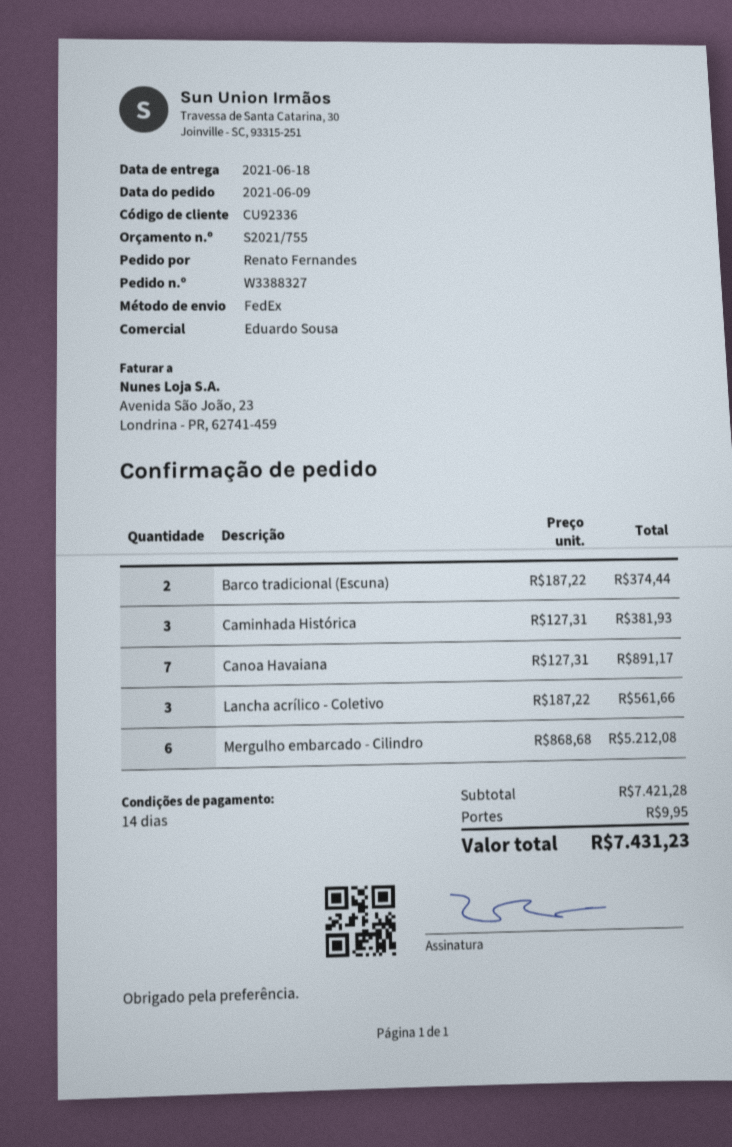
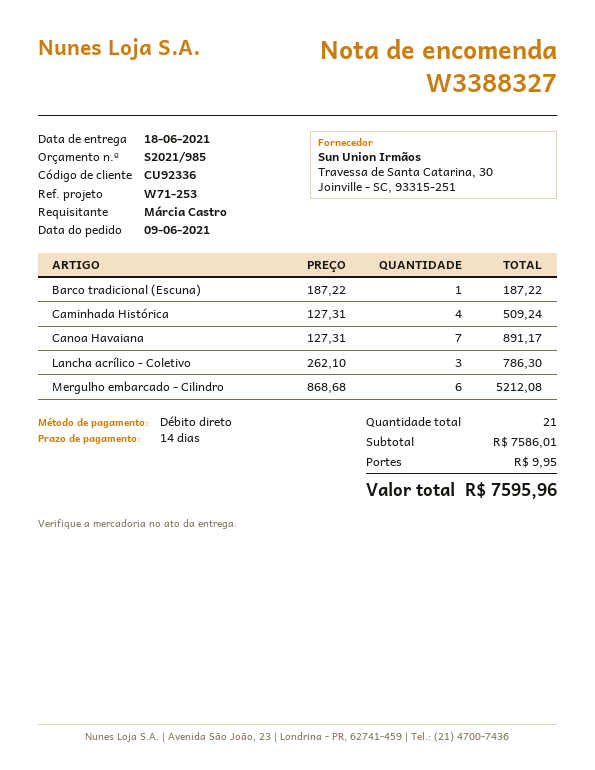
quote number: S2021/755 -> S2021/985
ordered by: Renato Fernandes -> Márcia Castro
Barco tradicional (Escuna): 2 x 187.22 = 374.44 -> 1 x 187.22 = 187.22
Caminhada Histórica: 3 x 127.31 = 381.93 -> 4 x 127.31 = 509.24
Lancha acrílico - Coletivo: 3 x 187.22 = 561.66 -> 3 x 262.10 = 786.30
subtotal: 7421.28 -> 7586.01
total: 7431.23 -> 7595.96

